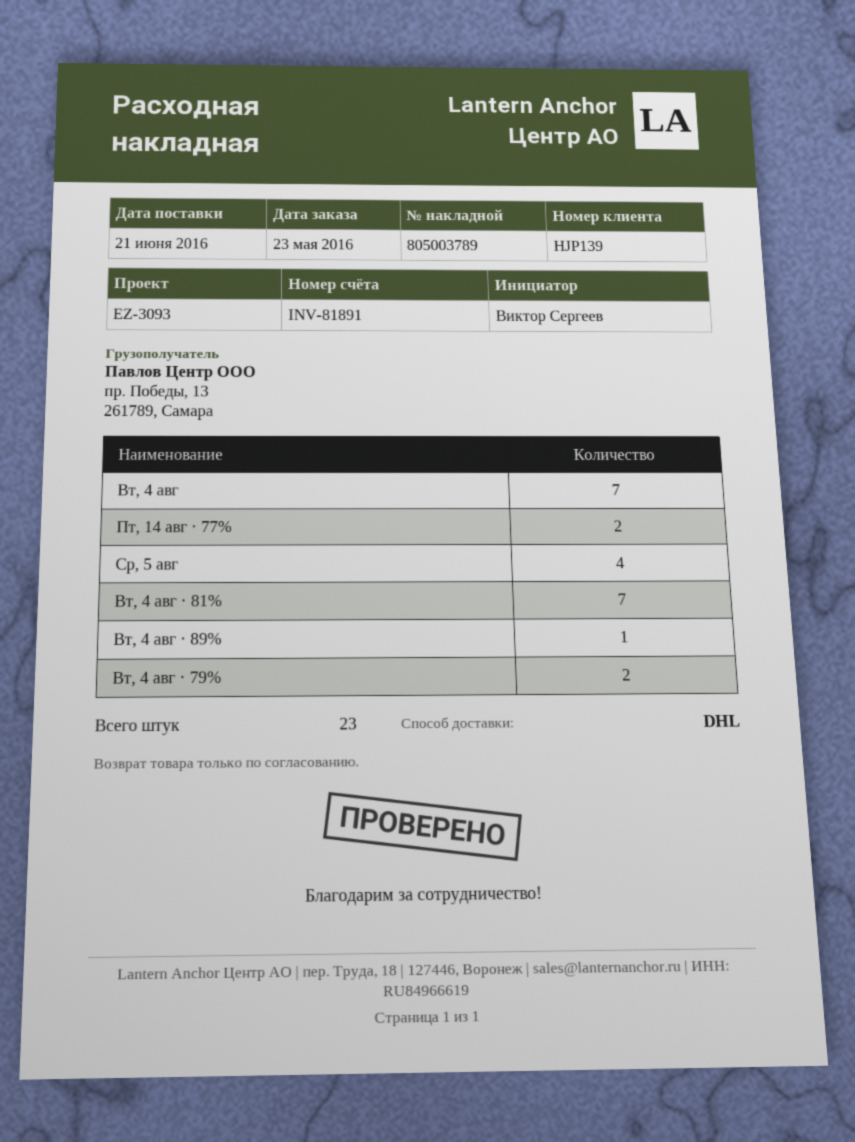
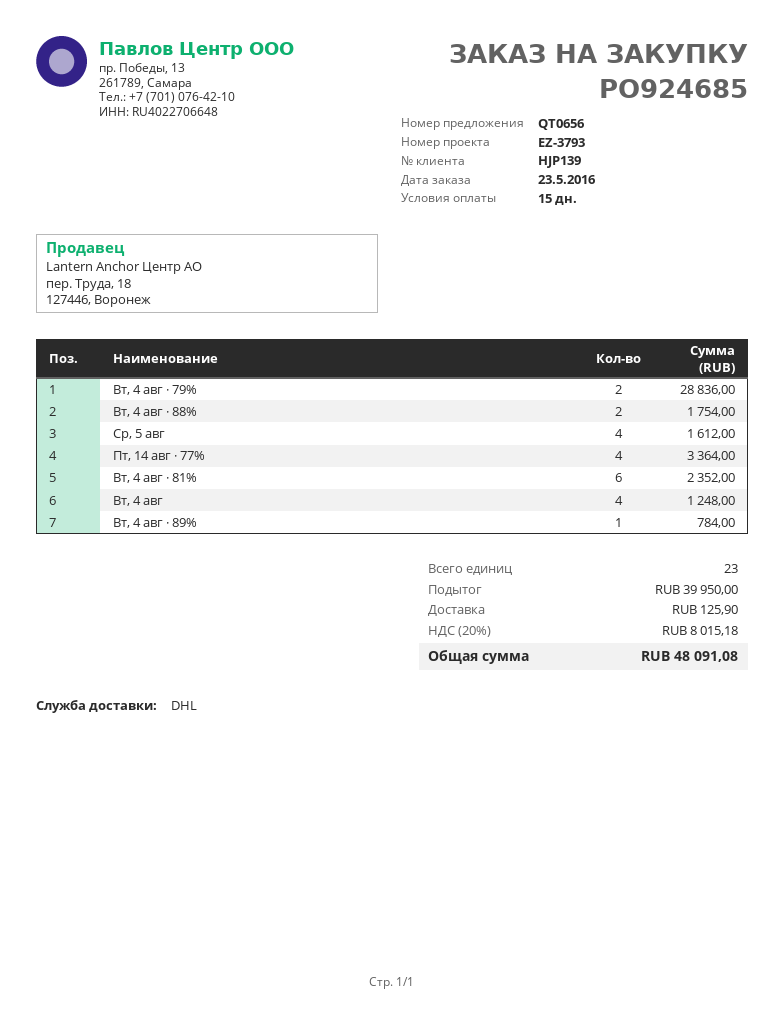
reference: EZ-3093 -> EZ-3793
Вт, 4 авг: 7 -> 4
Пт, 14 авг · 77%: 2 -> 4
Вт, 4 авг · 81%: 7 -> 6
Вт, 4 авг · 88%: none -> 2

